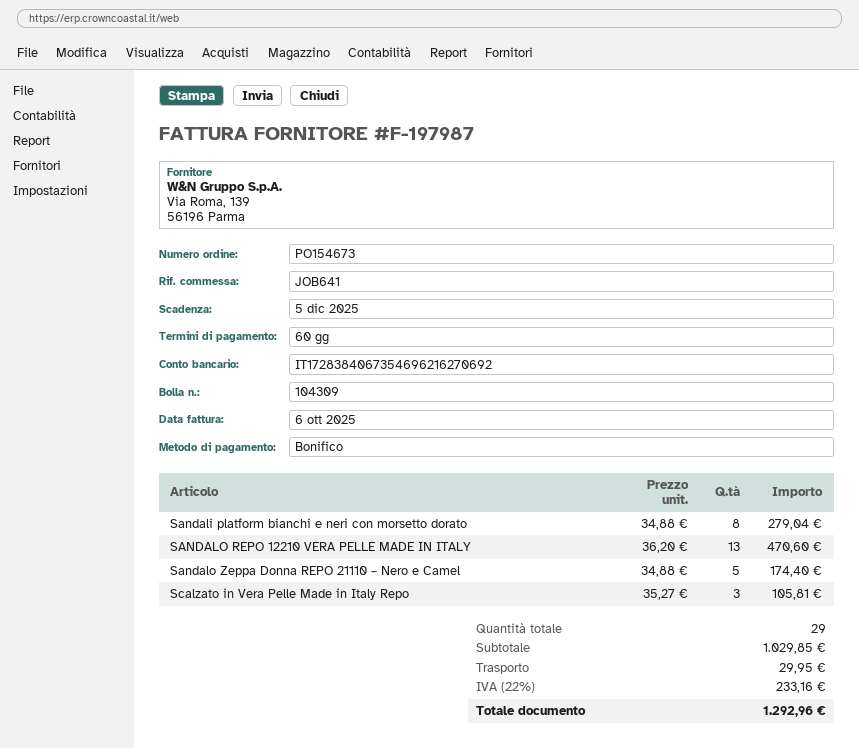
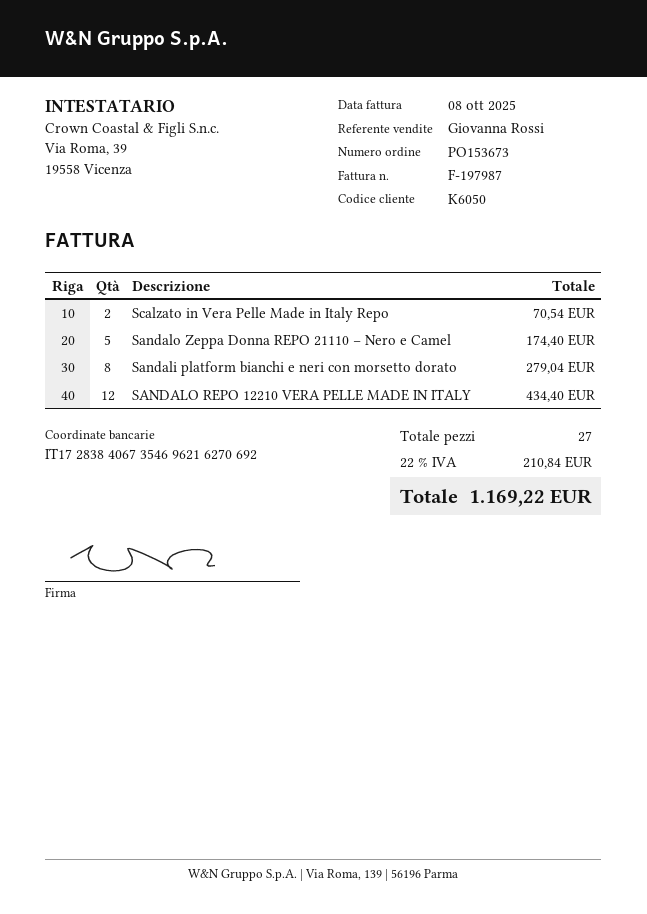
order number: PO154673 -> PO153673
invoice date: 2025-10-06 -> 2025-10-08
SANDALO REPO 12210 VERA PELLE MADE IN ITALY: 13 for 470.60 -> 12 for 434.40
Scalzato in Vera Pelle Made in Italy Repo: 3 for 105.81 -> 2 for 70.54
total quantity: 29 -> 27
shipping: 29.95 -> none
tax: 22% = 233.16 -> 22% = 210.84
total: 1292.96 -> 1169.22

